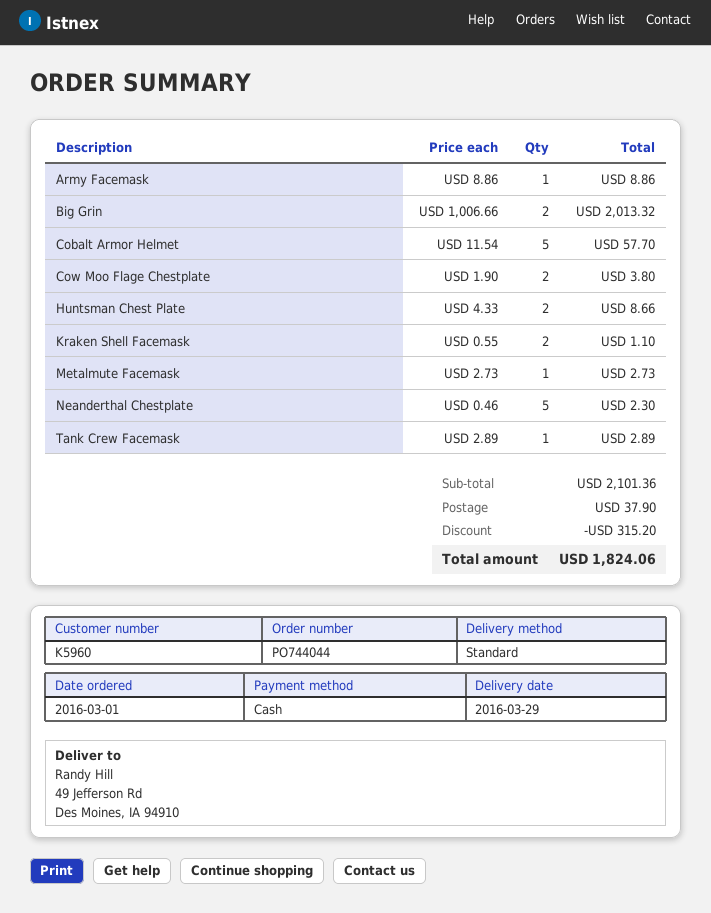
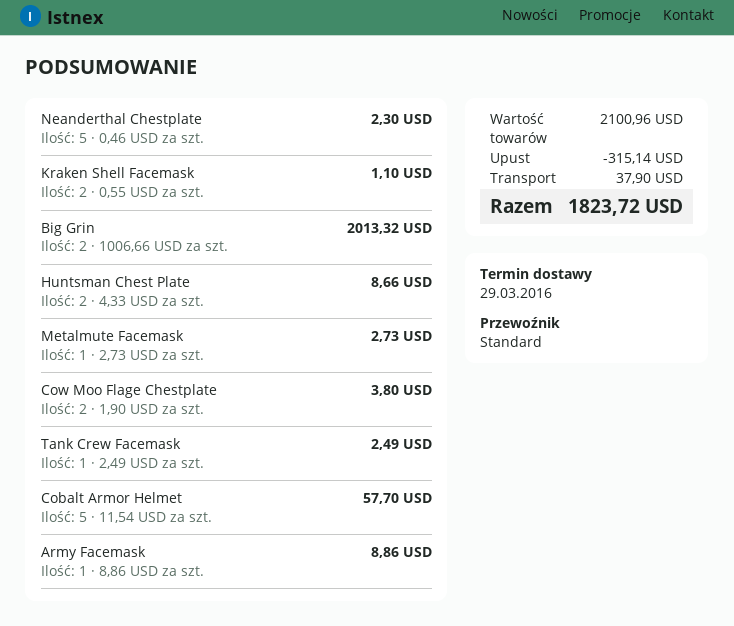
Tank Crew Facemask: 1 x 2.89 = 2.89 -> 1 x 2.49 = 2.49
subtotal: 2101.36 -> 2100.96
discount: 315.20 -> 315.14
total: 1824.06 -> 1823.72

